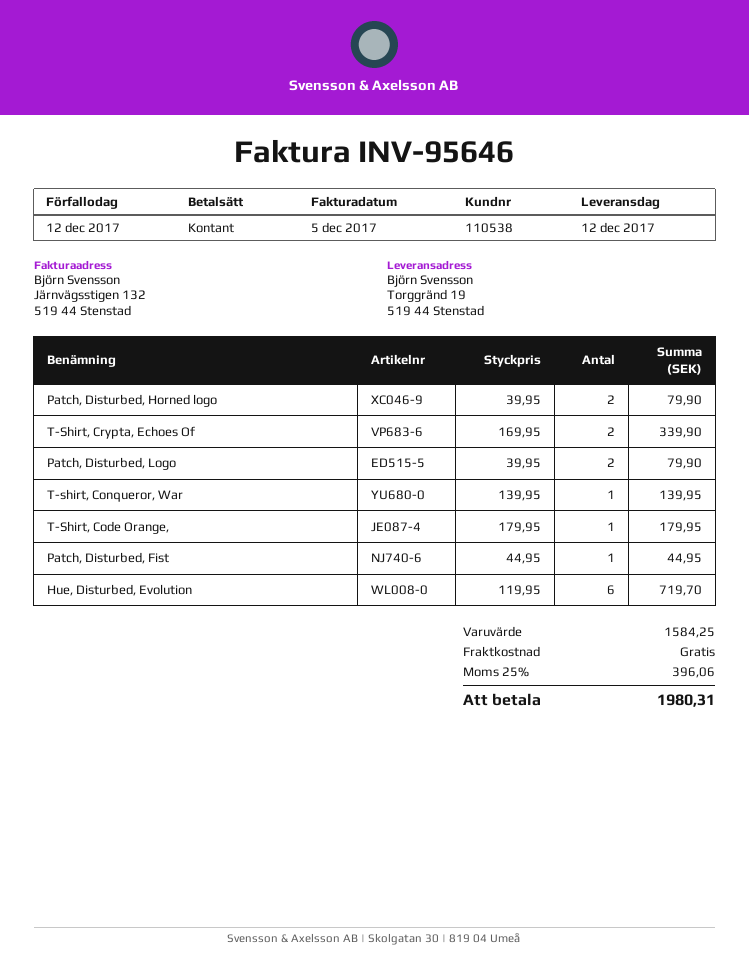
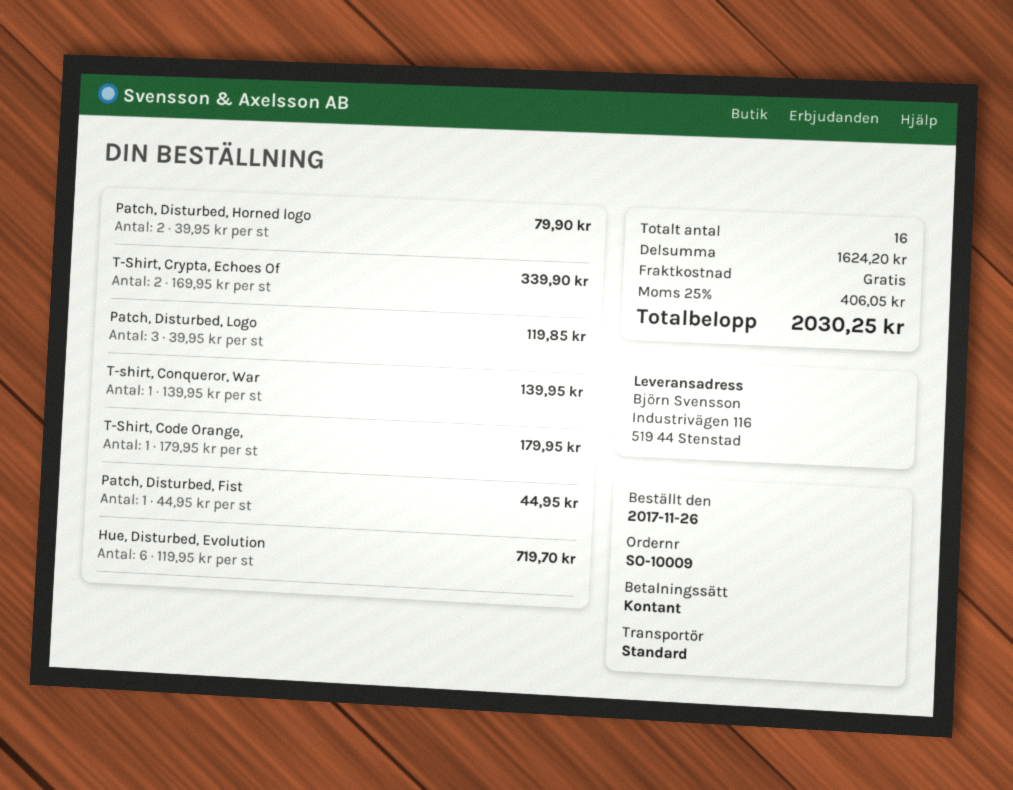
ship to: Torggränd 19, 519 44 Stenstad -> Industrivägen 116, 519 44 Stenstad
Patch, Disturbed, Logo: 2 x 39.95 = 79.90 -> 3 x 39.95 = 119.85
subtotal: 1584.25 -> 1624.20
tax: 25% = 396.06 -> 25% = 406.05
total: 1980.31 -> 2030.25

